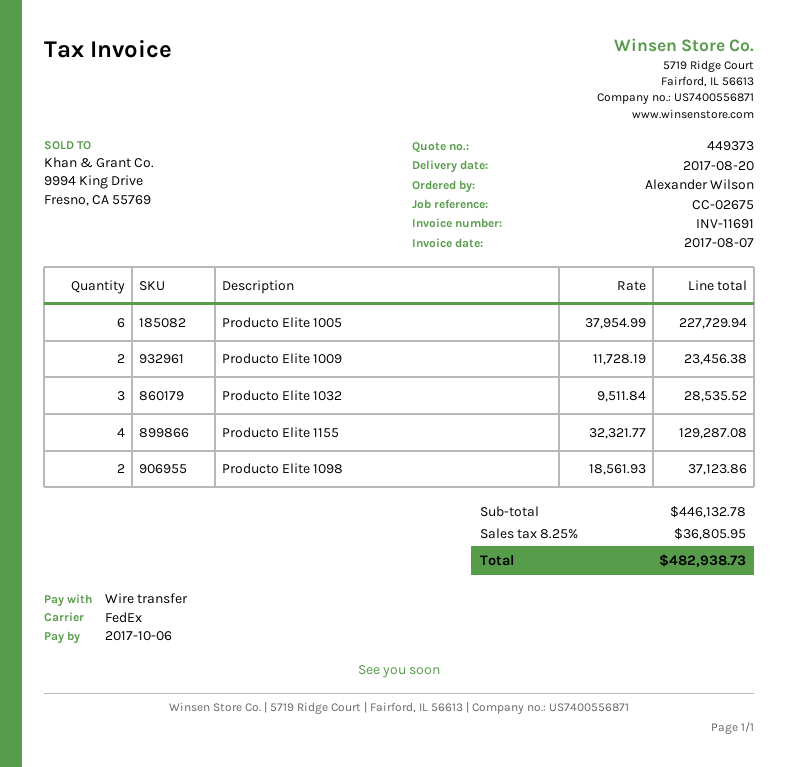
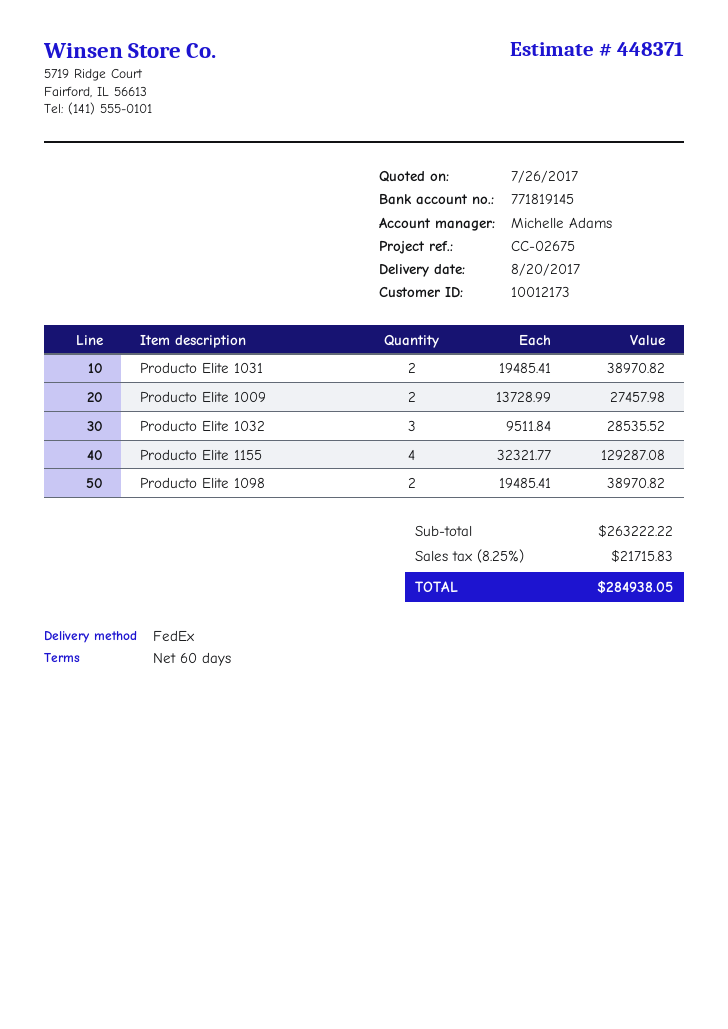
quote number: 449373 -> 448371
Producto Elite 1005: 6 x 37954.99 = 227729.94 -> none
Producto Elite 1009: 2 x 11728.19 = 23456.38 -> 2 x 13728.99 = 27457.98
Producto Elite 1098: 2 x 18561.93 = 37123.86 -> 2 x 19485.41 = 38970.82
Producto Elite 1031: none -> 2 x 19485.41 = 38970.82
subtotal: 446132.78 -> 263222.22
tax: 8.25% = 36805.95 -> 8.25% = 21715.83
total: 482938.73 -> 284938.05

